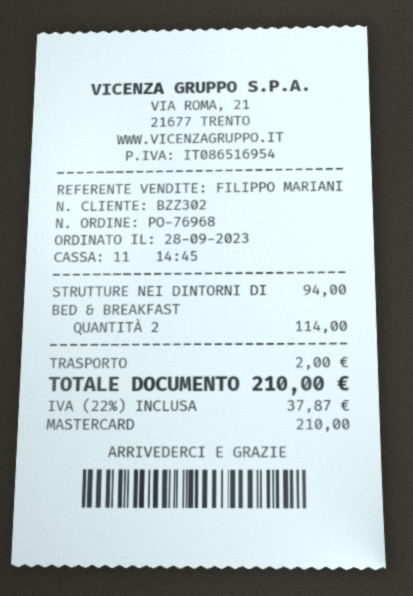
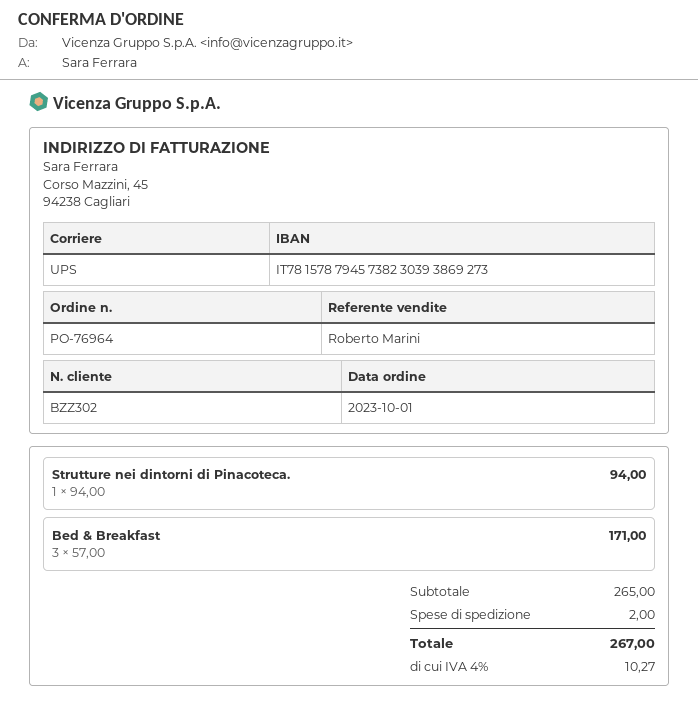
order number: PO-76968 -> PO-76964
order date: 2023-09-28 -> 2023-10-01
sales rep: FILIPPO MARIANI -> Roberto Marini
BED & BREAKFAST: 2 for 114.00 -> 3 for 171.00
tax: 22% = 37.87 -> 4% = 10.27
total: 210.00 -> 267.00

